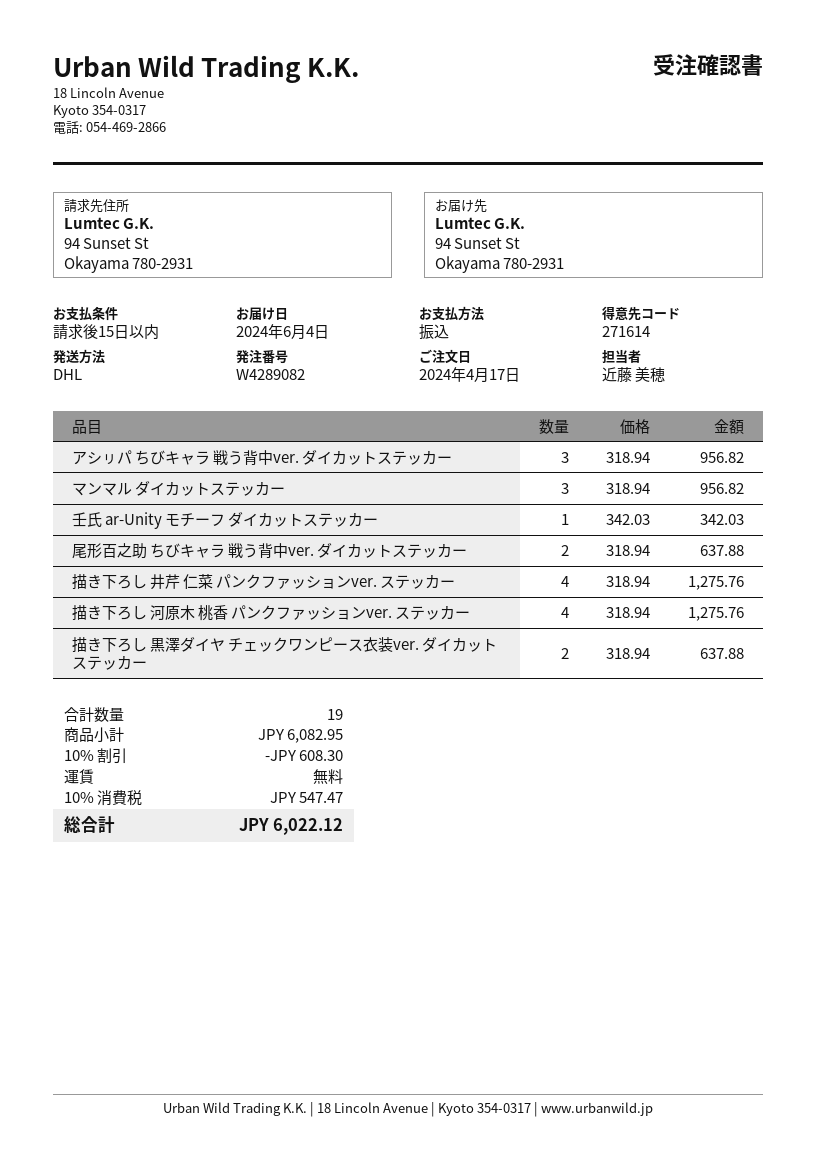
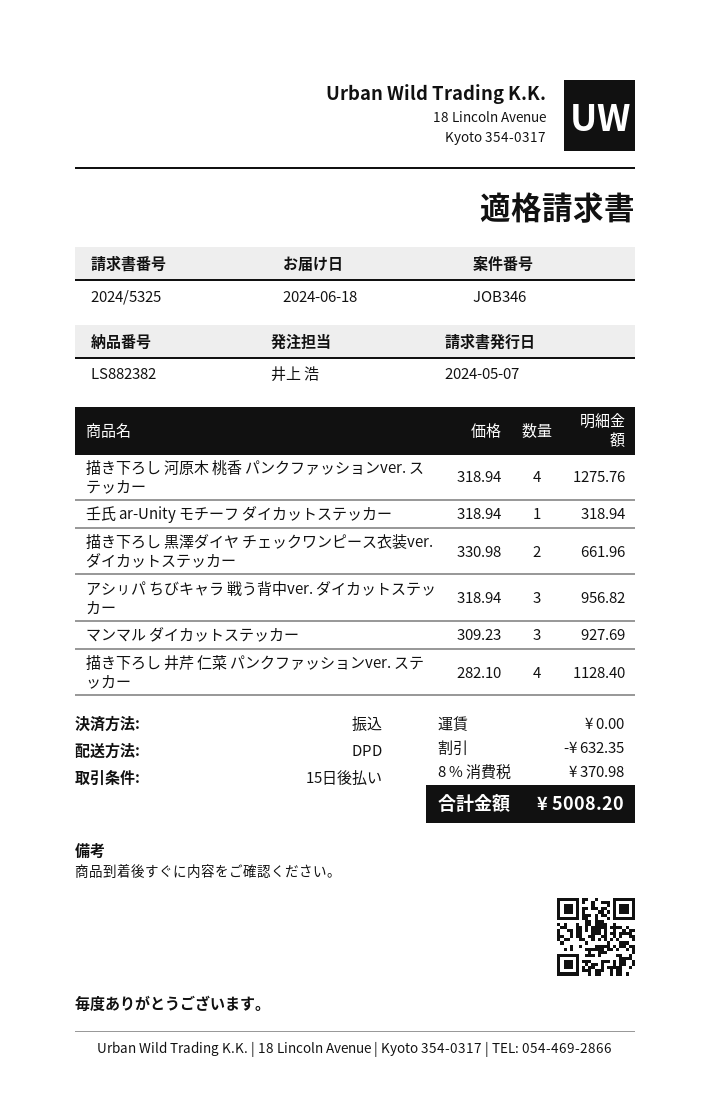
delivery date: 2024-06-04 -> 2024-06-18
shipping method: DHL -> DPD
マンマル ダイカットステッカー: 3 x 318.94 = 956.82 -> 3 x 309.23 = 927.69
壬氏 ar-Unity モチーフ ダイカットステッカー: 1 x 342.03 = 342.03 -> 1 x 318.94 = 318.94
尾形百之助 ちびキャラ 戦う背中ver. ダイカットステッカー: 2 x 318.94 = 637.88 -> none
描き下ろし 井芹 仁菜 パンクファッションver. ステッカー: 4 x 318.94 = 1275.76 -> 4 x 282.10 = 1128.40
描き下ろし 黒澤ダイヤ チェックワンピース衣装ver. ダイカットステッカー: 2 x 318.94 = 637.88 -> 2 x 330.98 = 661.96
discount: 608.30 -> 632.35
tax: 10% = 547.47 -> 8% = 370.98
total: 6022.12 -> 5008.20

